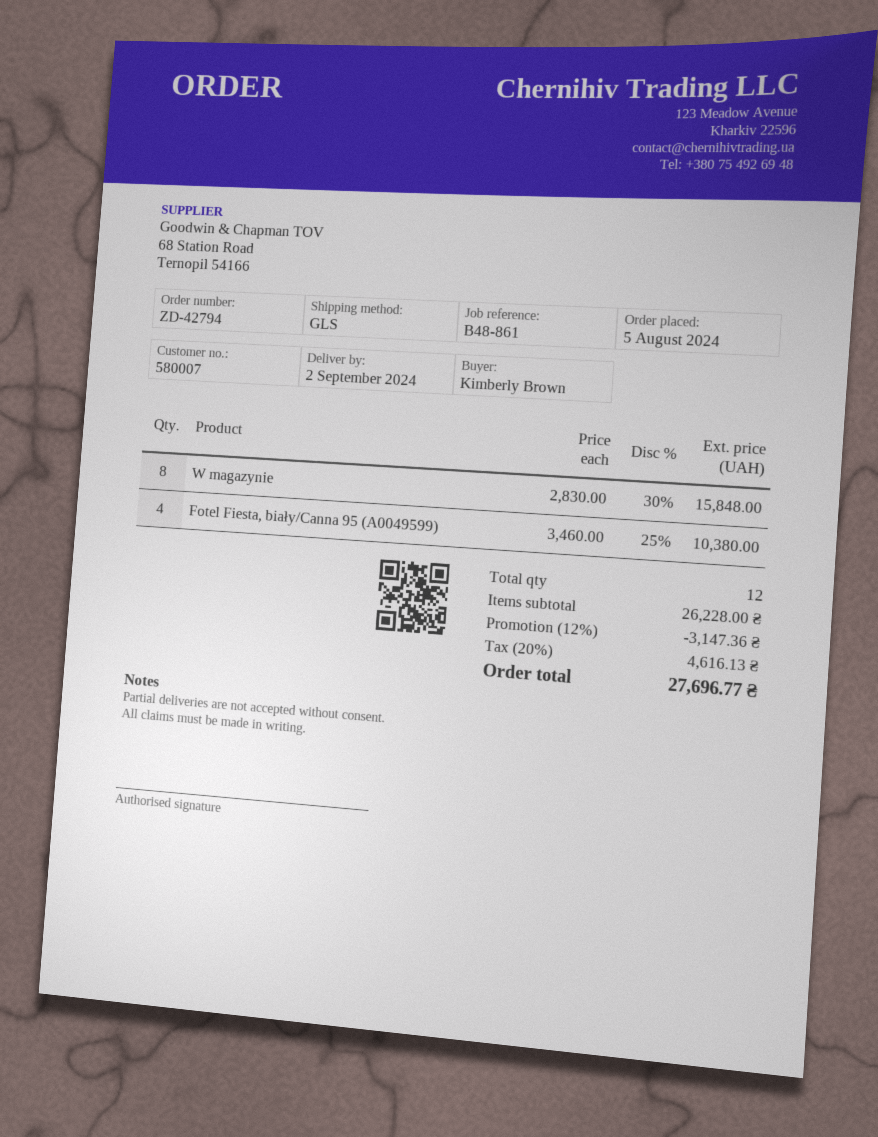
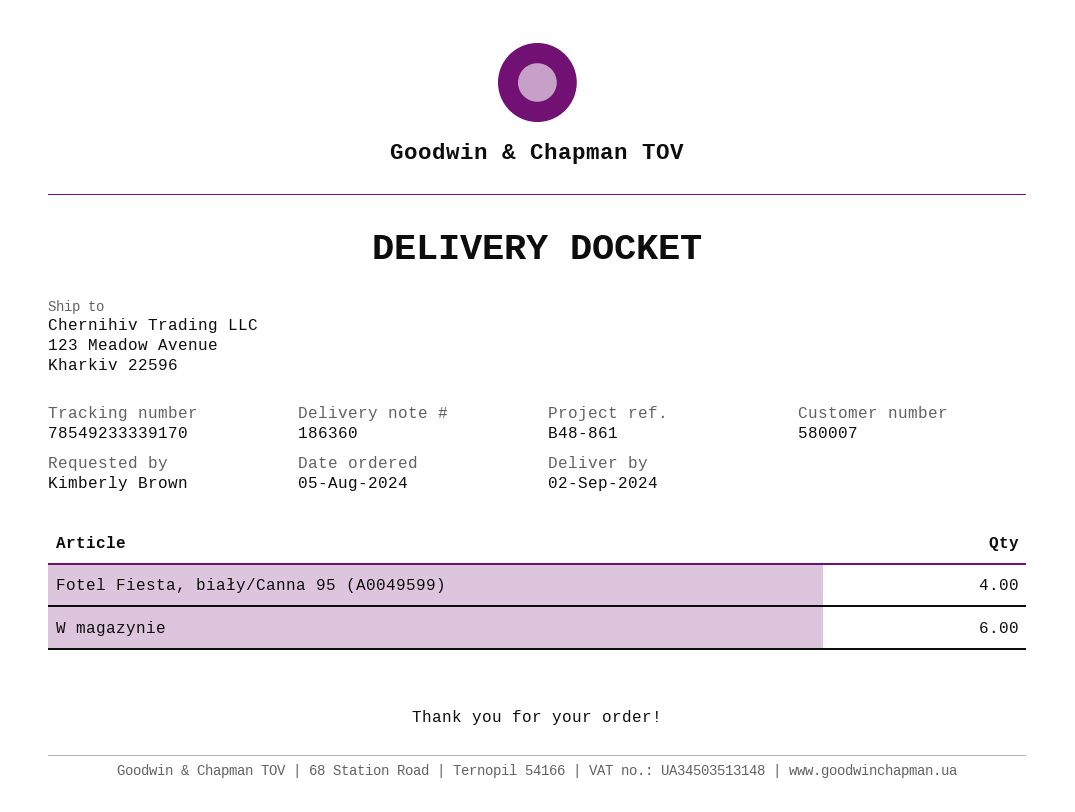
W magazynie: 8 -> 6

